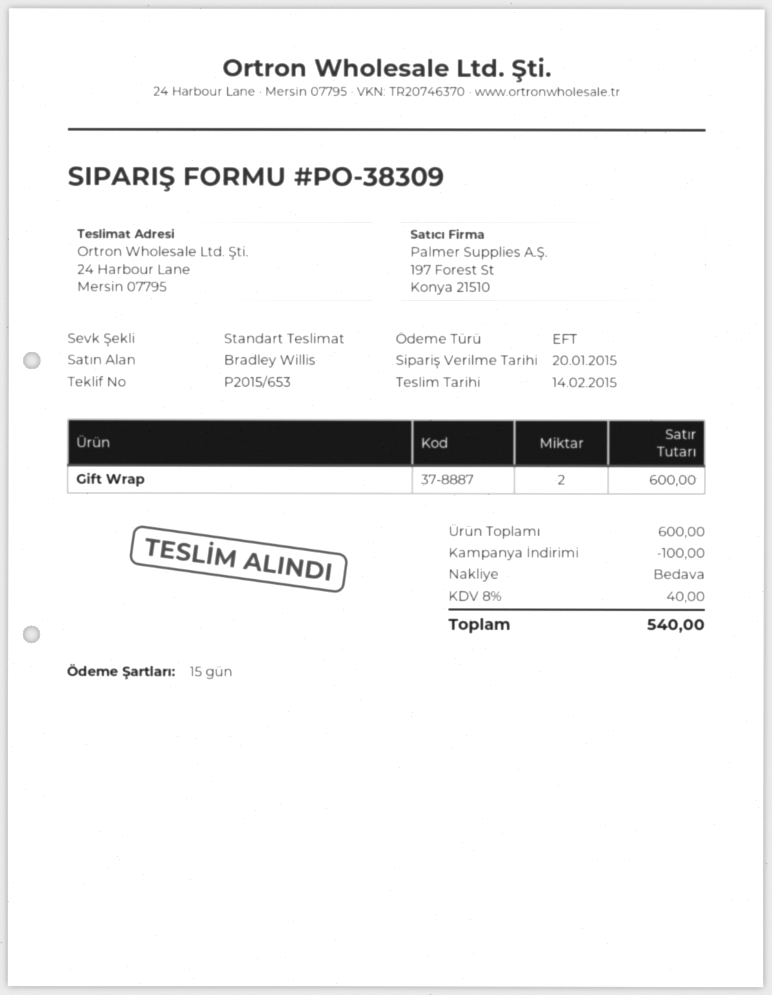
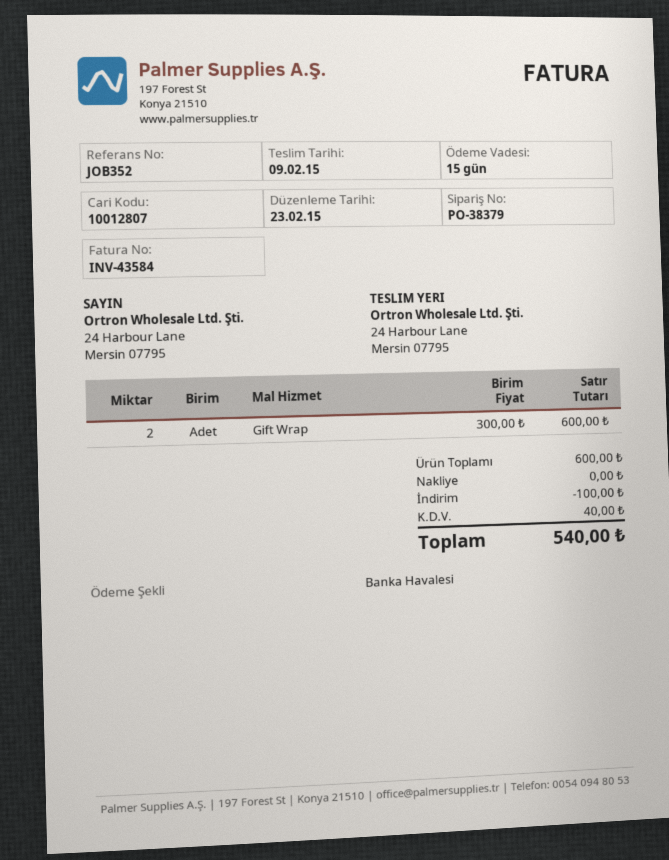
order number: PO-38309 -> PO-38379
delivery date: 2015-02-14 -> 2015-02-09

